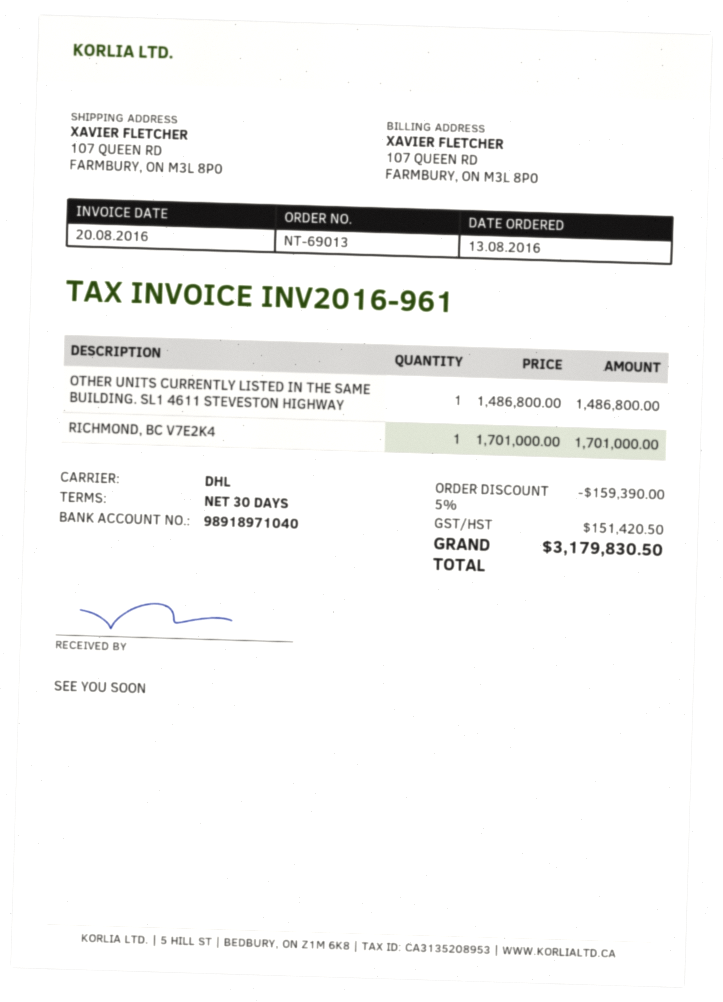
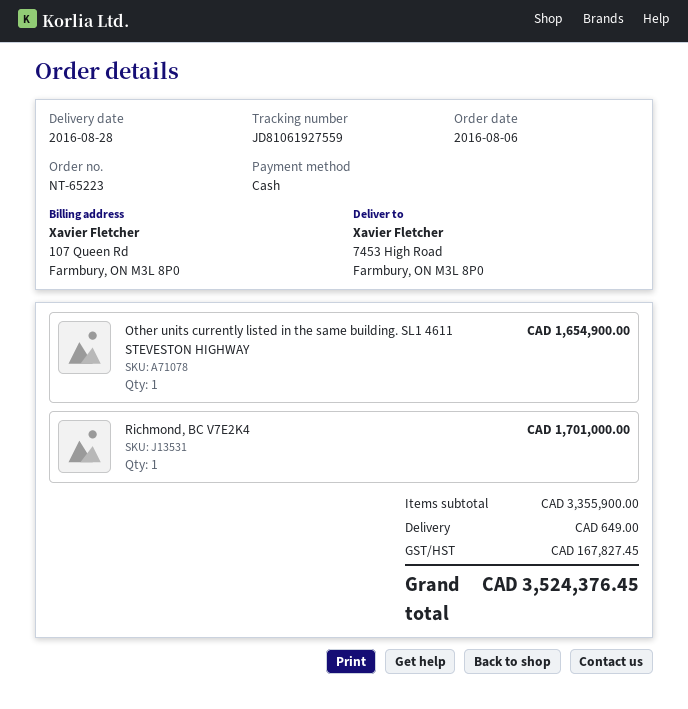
order number: NT-69013 -> NT-65223
order date: 2016-08-13 -> 2016-08-06
ship to: 107 QUEEN RD, FARMBURY, ON M3L 8P0 -> 7453 High Road, Farmbury, ON M3L 8P0
OTHER UNITS CURRENTLY LISTED IN THE SAME BUILDING. SL1 4611 STEVESTON HIGHWAY: 1 for 1486800.00 -> 1 for 1654900.00
discount: 5% = 159390.00 -> none
shipping: none -> 649.00
tax: 151420.50 -> 167827.45
total: 3179830.50 -> 3524376.45

